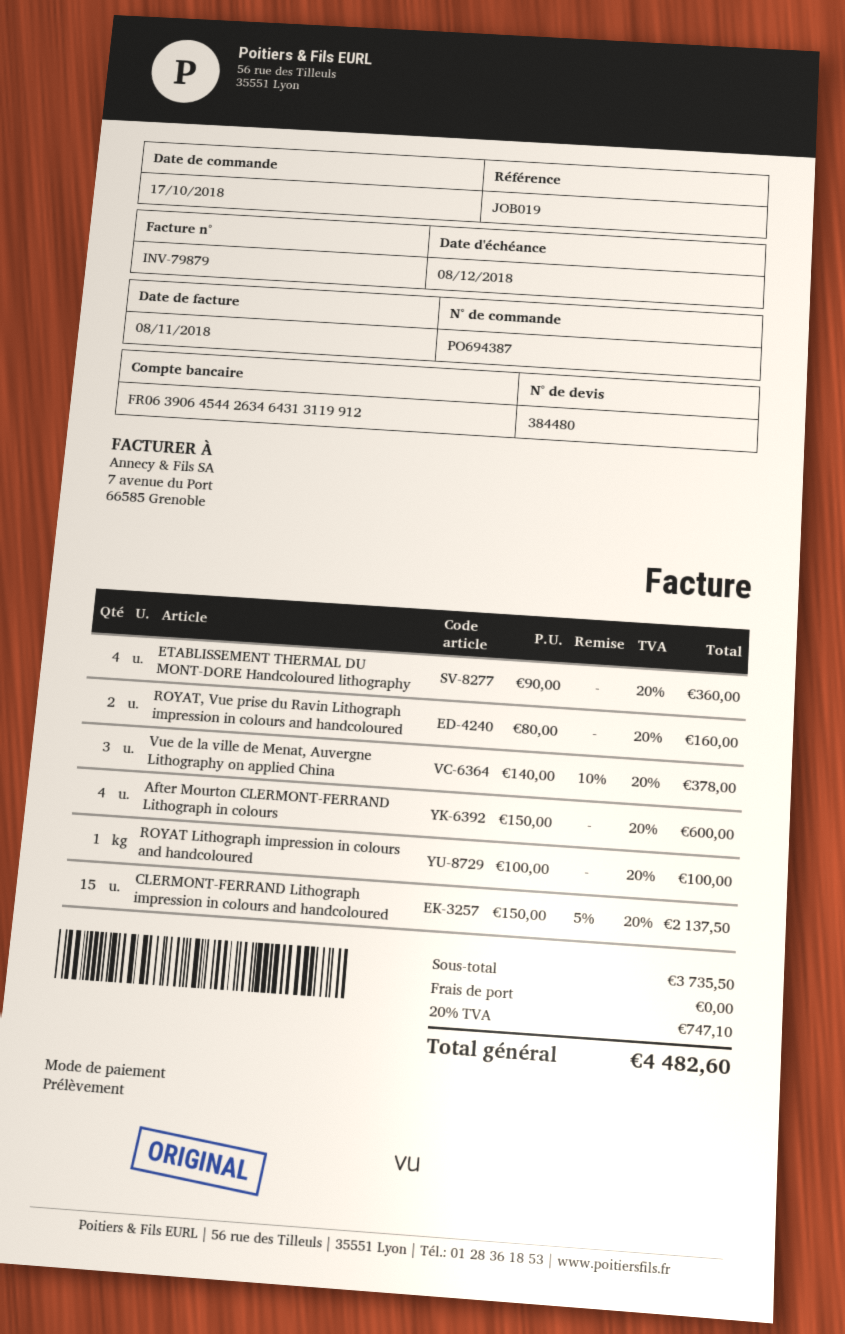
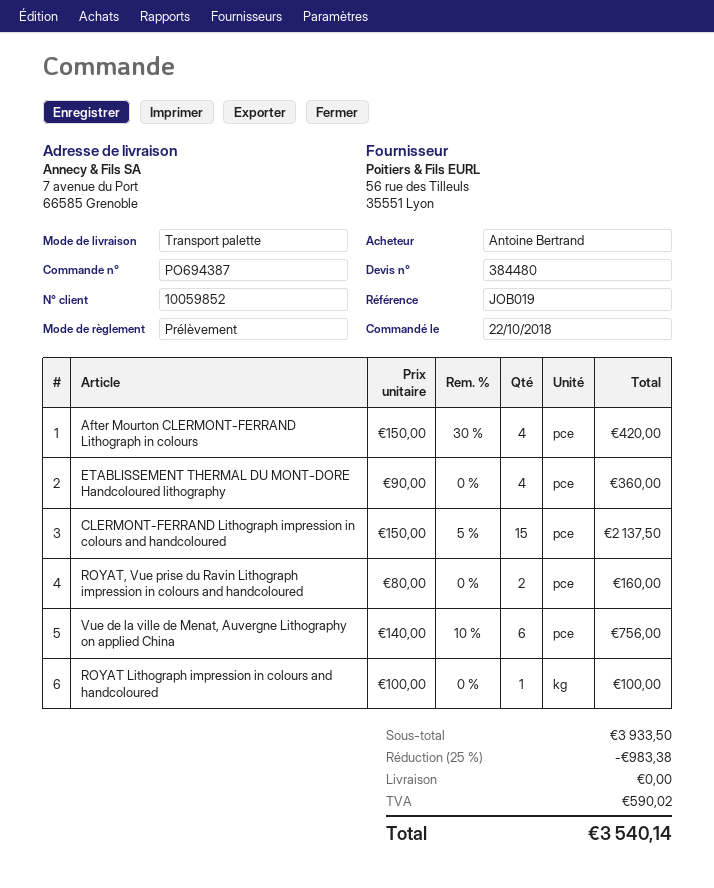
order date: 2018-10-17 -> 2018-10-22
Vue de la ville de Menat, Auvergne Lithography on applied China: 3 x 140.00 - 10% = 378.00 -> 6 x 140.00 - 10% = 756.00
After Mourton CLERMONT-FERRAND Lithograph in colours: 4 x 150.00 = 600.00 -> 4 x 150.00 - 30% = 420.00
subtotal: 3735.50 -> 3933.50
discount: none -> 25% = 983.38
tax: 747.10 -> 590.02
total: 4482.60 -> 3540.14

